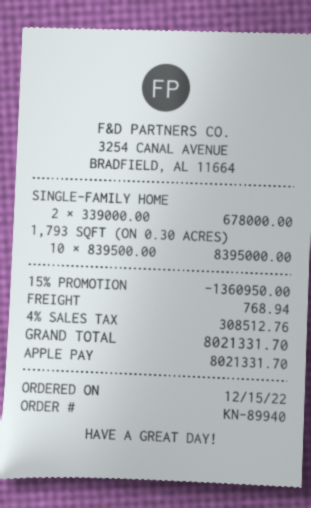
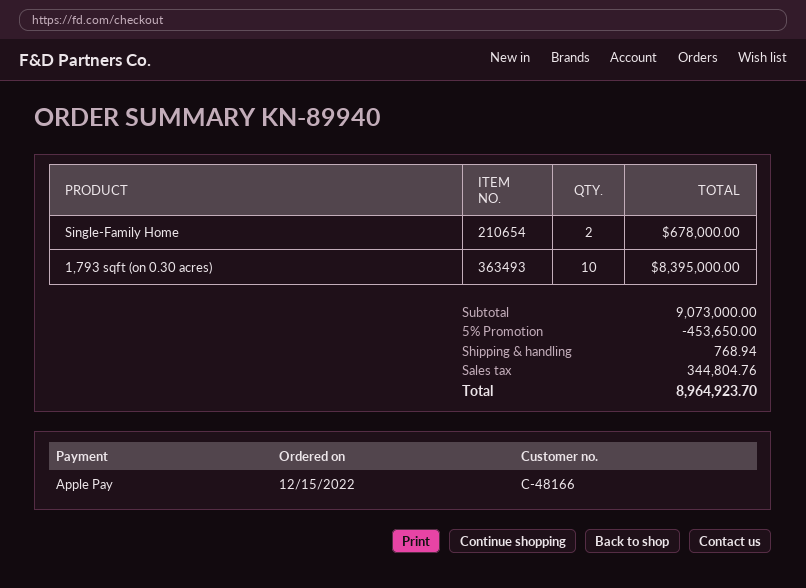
discount: 15% = 1360950.00 -> 5% = 453650.00
tax: 308512.76 -> 344804.76
total: 8021331.70 -> 8964923.70

